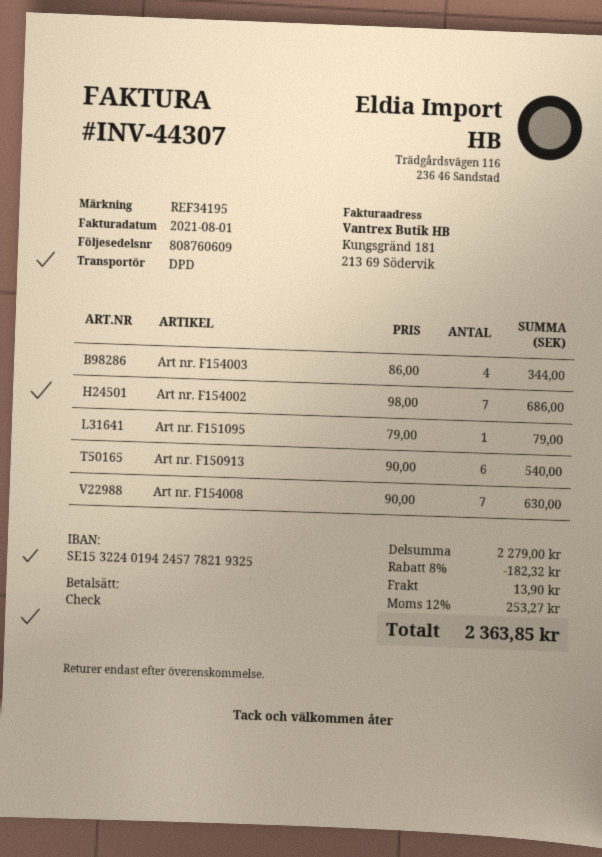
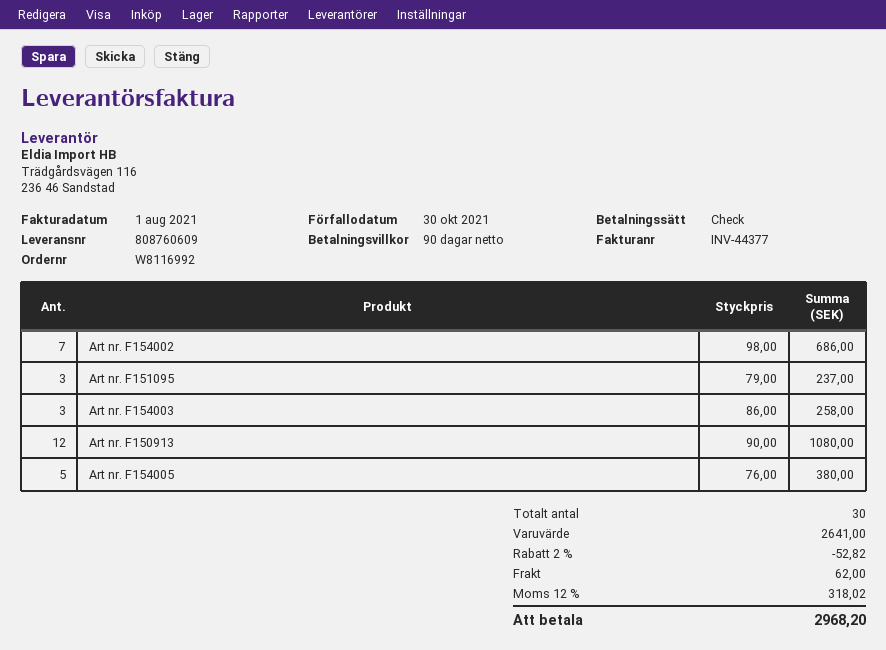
invoice number: INV-44307 -> INV-44377
Art nr. F154003: 4 x 86.00 = 344.00 -> 3 x 86.00 = 258.00
Art nr. F151095: 1 x 79.00 = 79.00 -> 3 x 79.00 = 237.00
Art nr. F150913: 6 x 90.00 = 540.00 -> 12 x 90.00 = 1080.00
Art nr. F154008: 7 x 90.00 = 630.00 -> none
Art nr. F154005: none -> 5 x 76.00 = 380.00
subtotal: 2279.00 -> 2641.00
discount: 8% = 182.32 -> 2% = 52.82
shipping: 13.90 -> 62.00
tax: 12% = 253.27 -> 12% = 318.02
total: 2363.85 -> 2968.20

